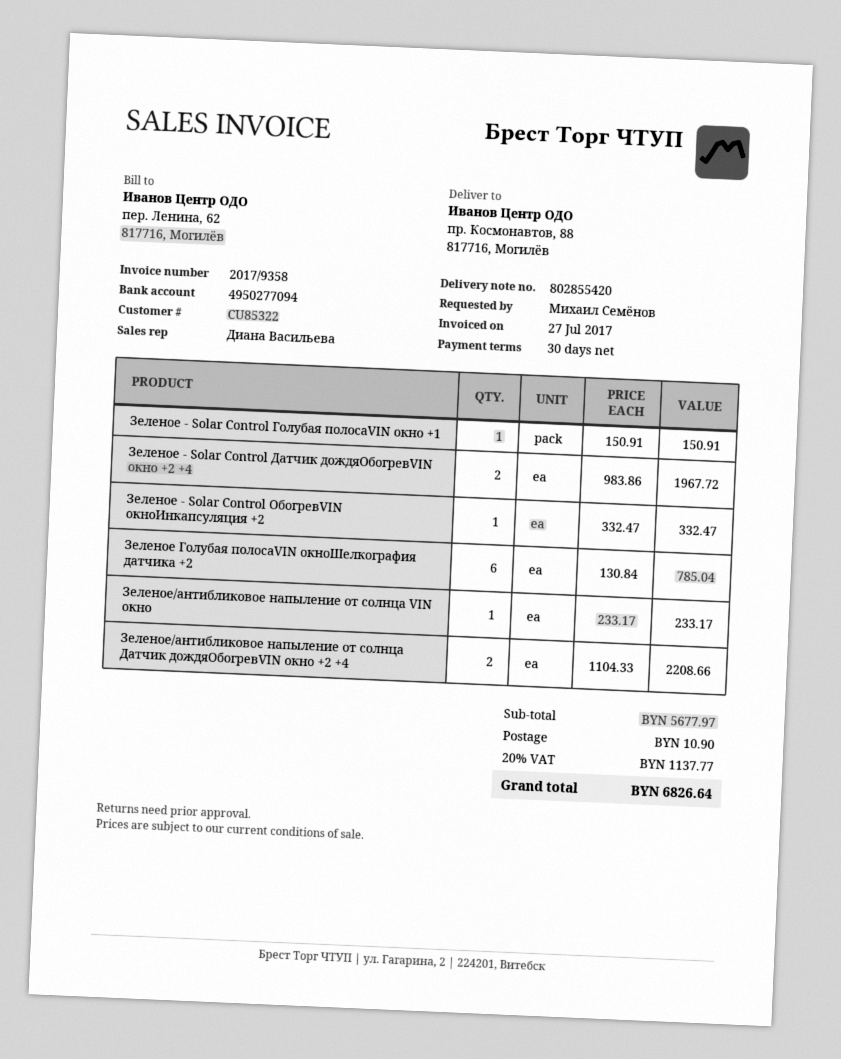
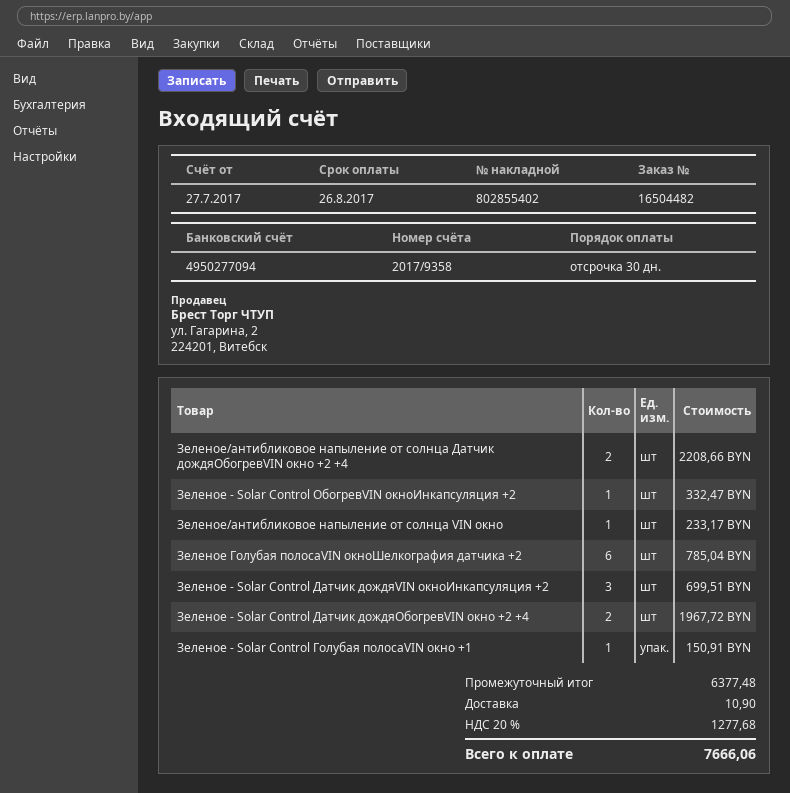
delivery note number: 802855420 -> 802855402
Зеленое - Solar Control Датчик дождяVIN окноИнкапсуляция +2: none -> 3 for 699.51
subtotal: 5677.97 -> 6377.48
tax: 20% = 1137.77 -> 20% = 1277.68
total: 6826.64 -> 7666.06

